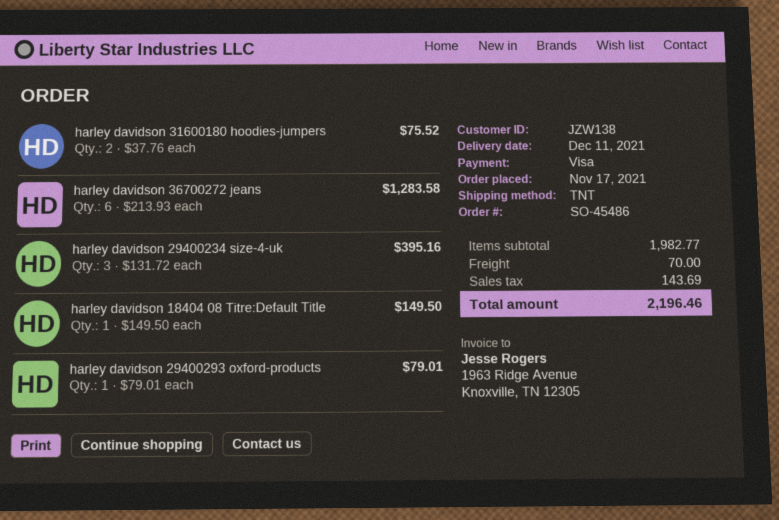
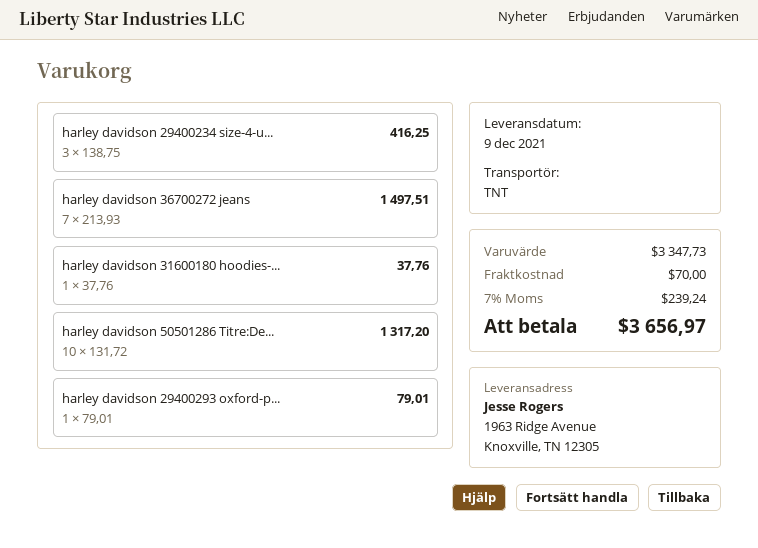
delivery date: 2021-12-11 -> 2021-12-09
harley davidson 31600180 hoodies-jumpers: 2 x 37.76 = 75.52 -> 1 x 37.76 = 37.76
harley davidson 36700272 jeans: 6 x 213.93 = 1283.58 -> 7 x 213.93 = 1497.51
harley davidson 29400234 size-4-uk: 3 x 131.72 = 395.16 -> 3 x 138.75 = 416.25
harley davidson 18404 08 Titre:Default Title: 1 x 149.50 = 149.50 -> none
harley davidson 50501286 Titre:De...: none -> 10 x 131.72 = 1317.20
subtotal: 1982.77 -> 3347.73
tax: 143.69 -> 239.24
total: 2196.46 -> 3656.97

